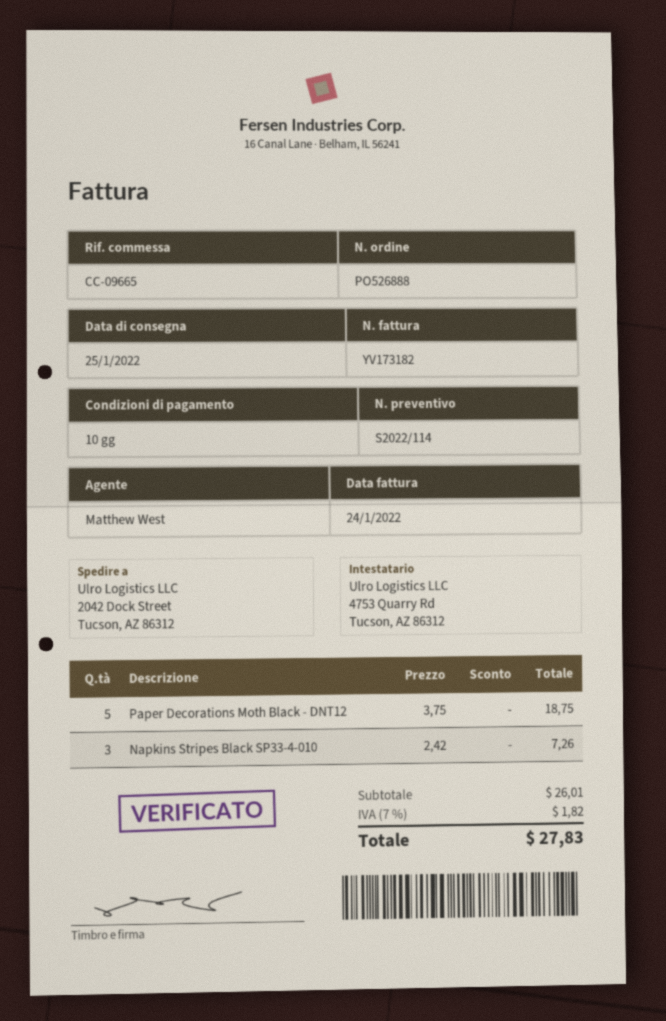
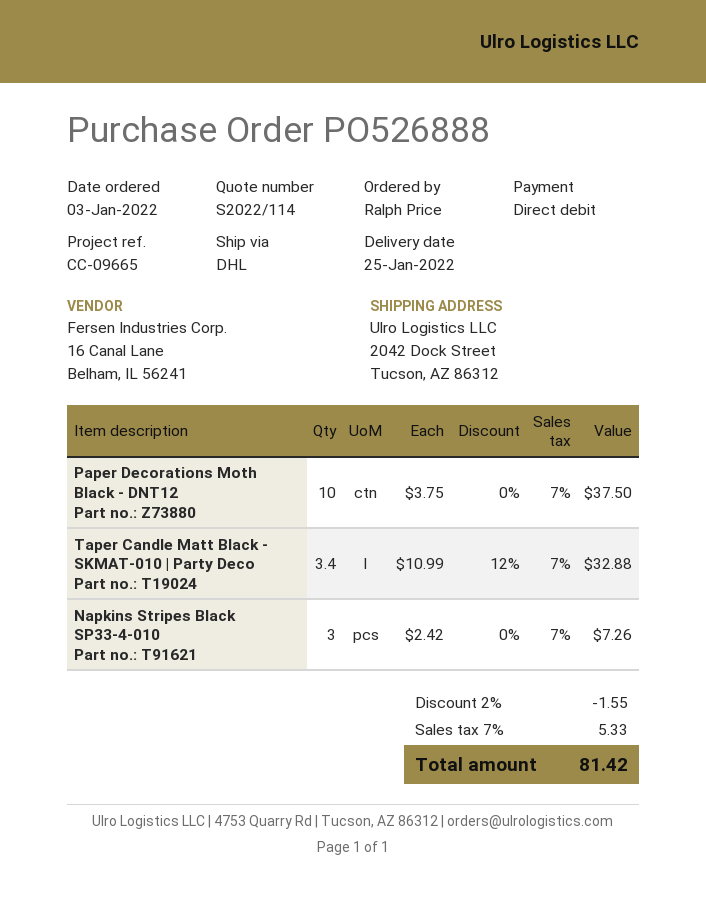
Paper Decorations Moth Black - DNT12: 5 x 3.75 = 18.75 -> 10 x 3.75 = 37.50
Taper Candle Matt Black - SKMAT-010 | Party Deco: none -> 3.4 x 10.99 - 12% = 32.88
discount: none -> 2% = 1.55
tax: 7% = 1.82 -> 7% = 5.33
total: 27.83 -> 81.42

